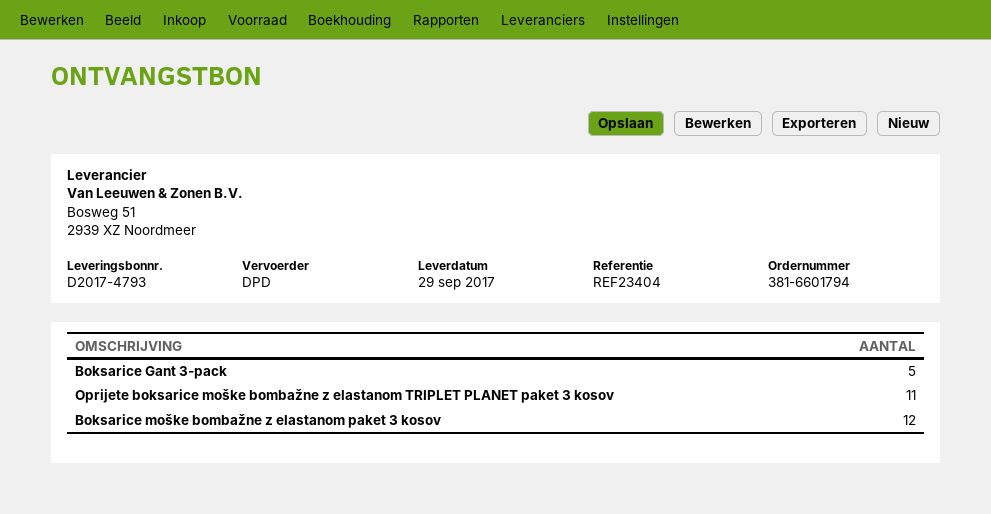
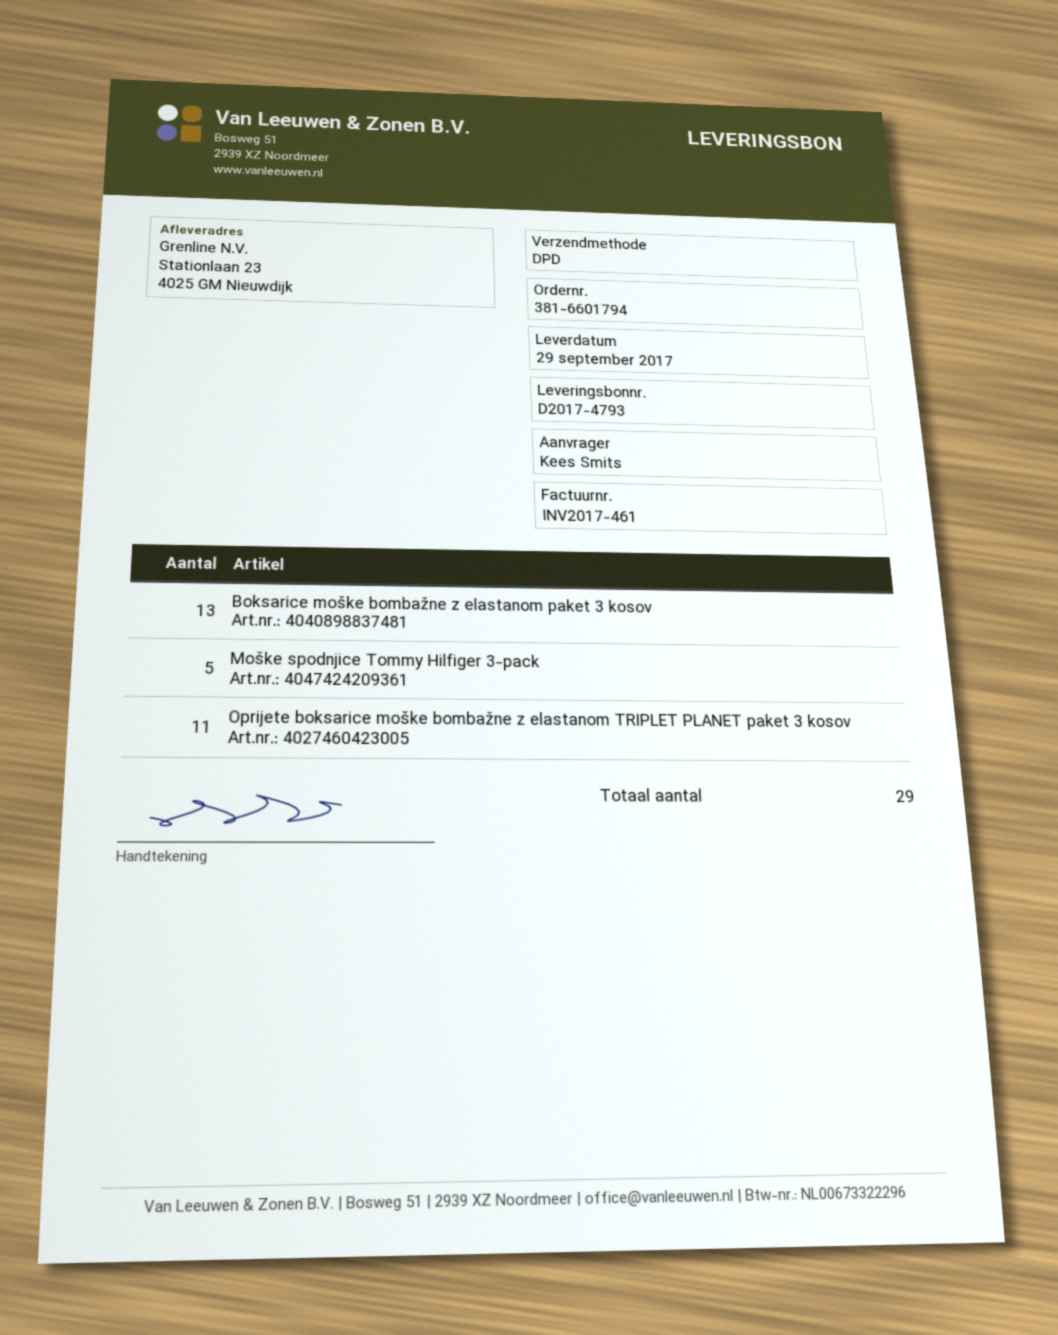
Boksarice Gant 3-pack: 5 -> none
Boksarice moške bombažne z elastanom paket 3 kosov: 12 -> 13
Moške spodnjice Tommy Hilfiger 3-pack: none -> 5

